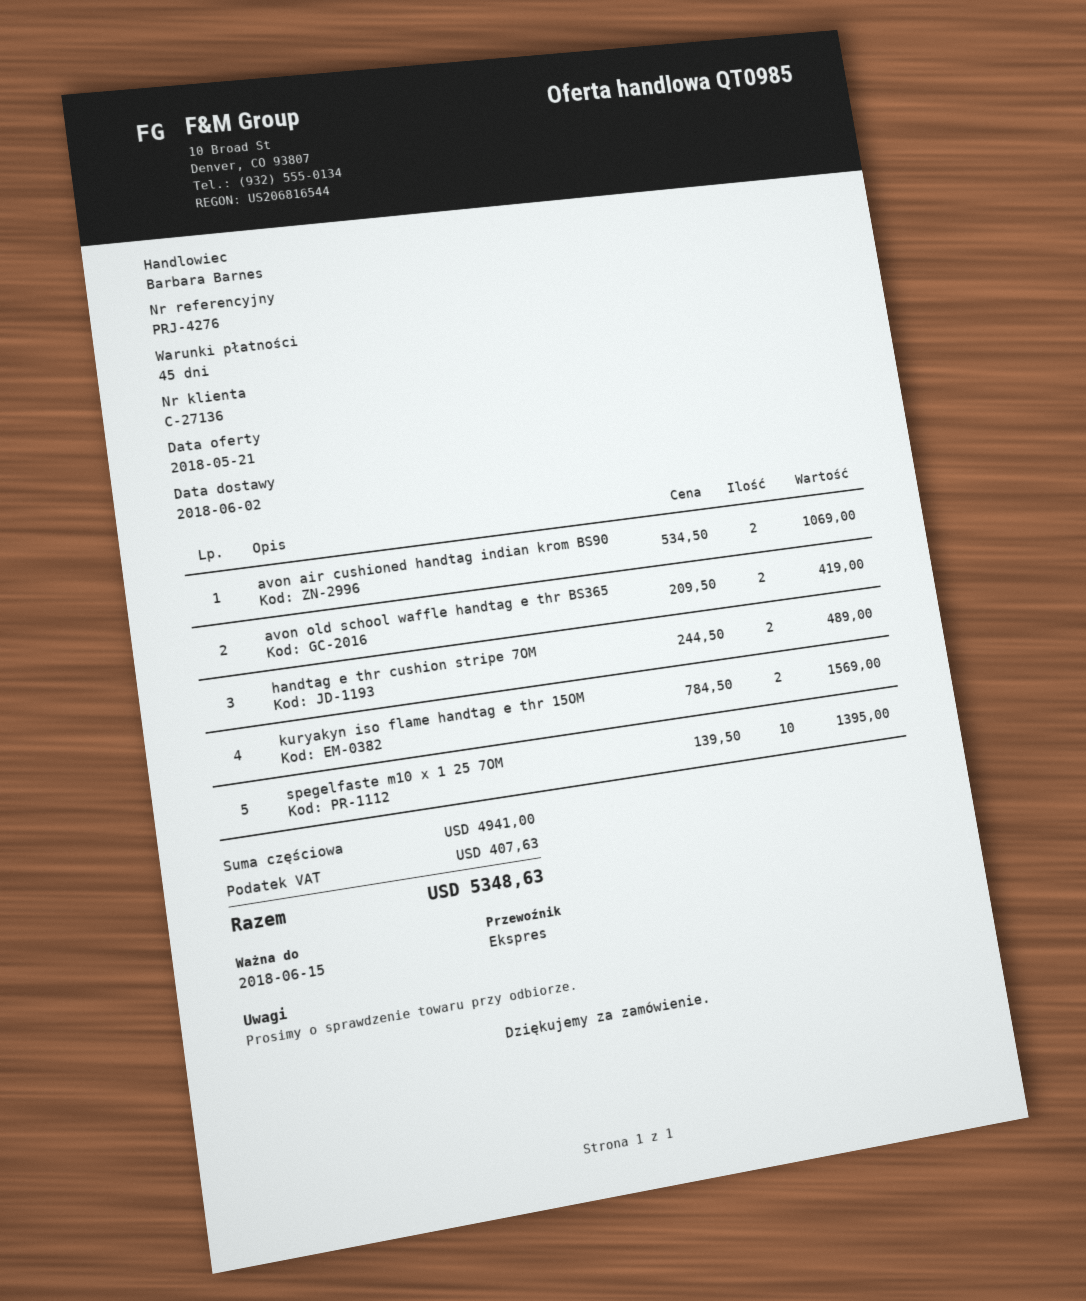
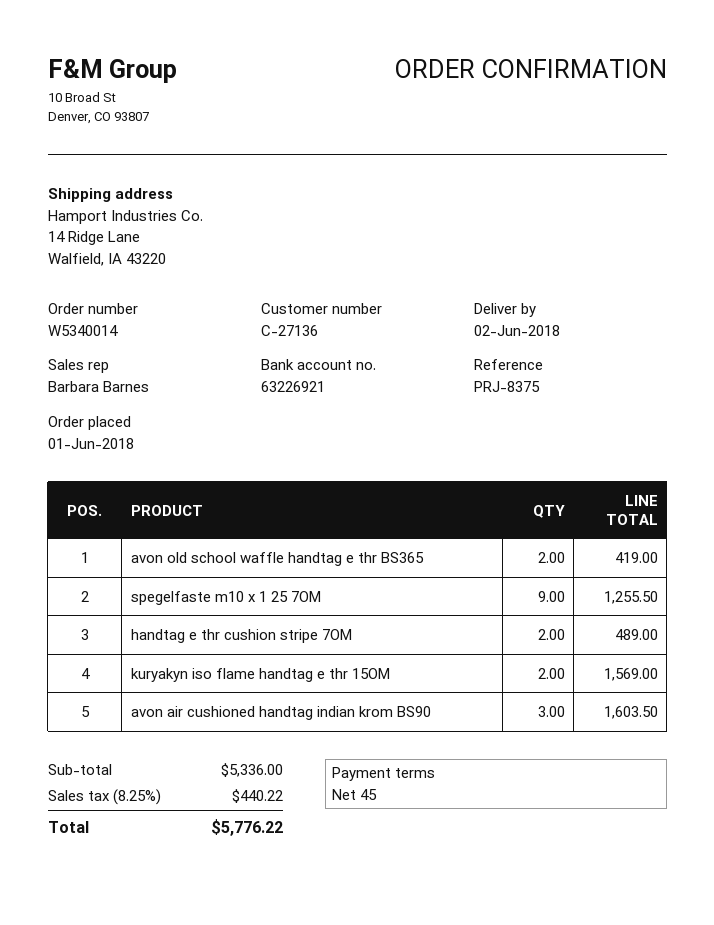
reference: PRJ-4276 -> PRJ-8375
avon air cushioned handtag indian krom BS90: 2 for 1069.00 -> 3 for 1603.50
spegelfaste m10 x 1 25 7OM: 10 for 1395.00 -> 9 for 1255.50
subtotal: 4941.00 -> 5336.00
tax: 407.63 -> 440.22
total: 5348.63 -> 5776.22

